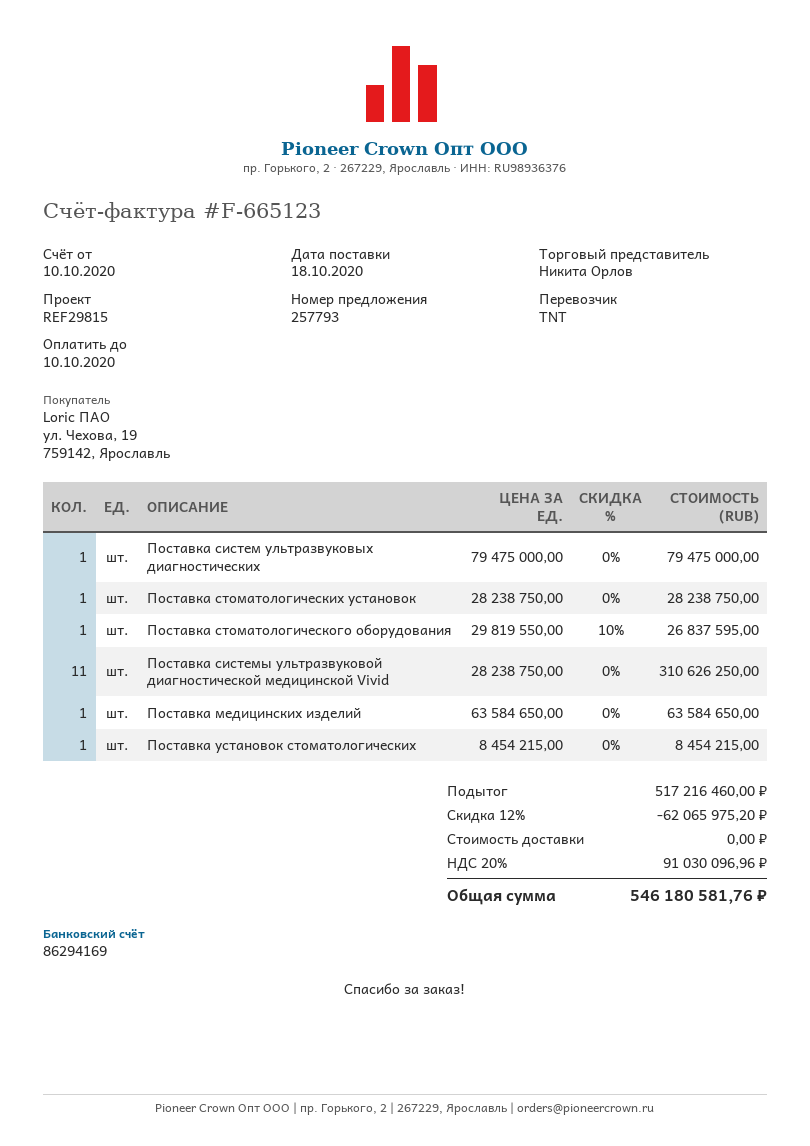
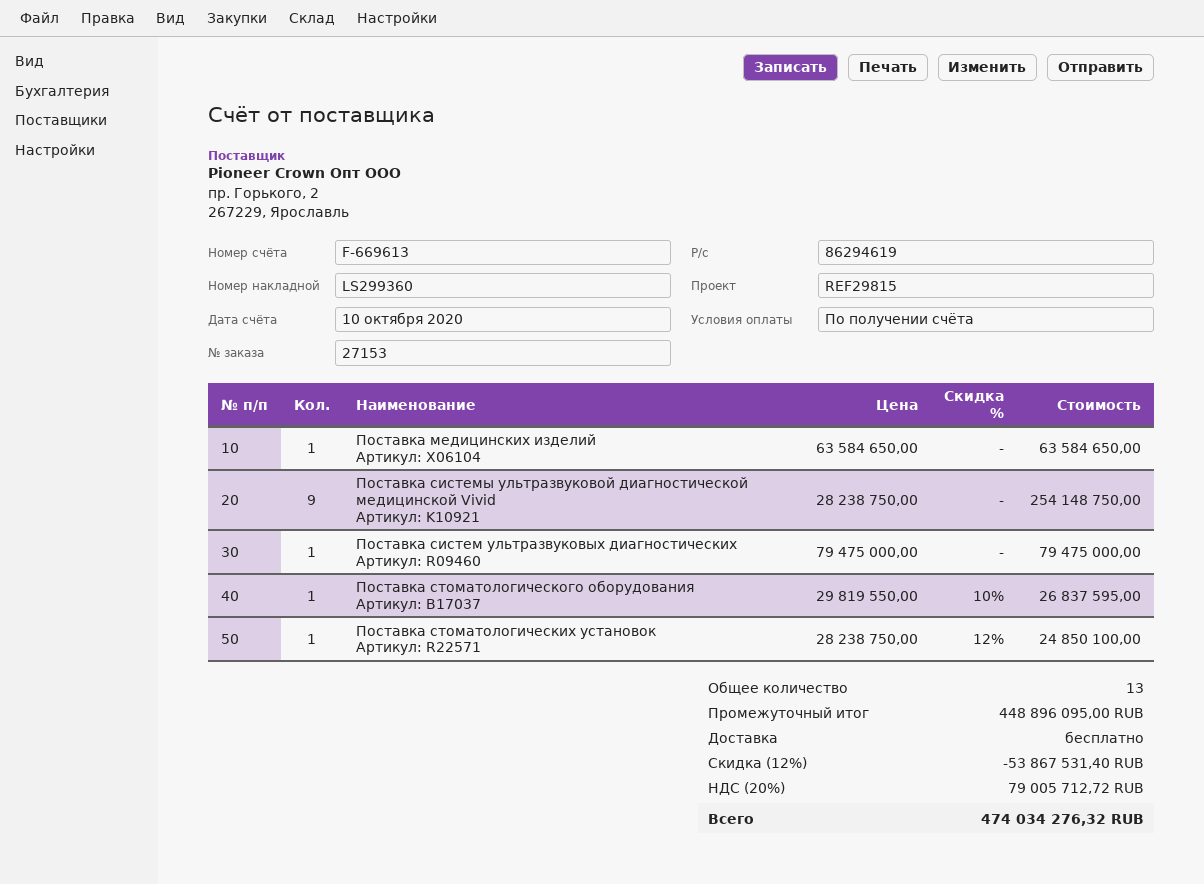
invoice number: F-665123 -> F-669613
bank account: 86294169 -> 86294619
Поставка стоматологических установок: 1 x 28238750.00 = 28238750.00 -> 1 x 28238750.00 - 12% = 24850100.00
Поставка системы ультразвуковой диагностической медицинской Vivid: 11 x 28238750.00 = 310626250.00 -> 9 x 28238750.00 = 254148750.00
Поставка установок стоматологических: 1 x 8454215.00 = 8454215.00 -> none
subtotal: 517216460.00 -> 448896095.00
discount: 12% = 62065975.20 -> 12% = 53867531.40
tax: 20% = 91030096.96 -> 20% = 79005712.72
total: 546180581.76 -> 474034276.32

